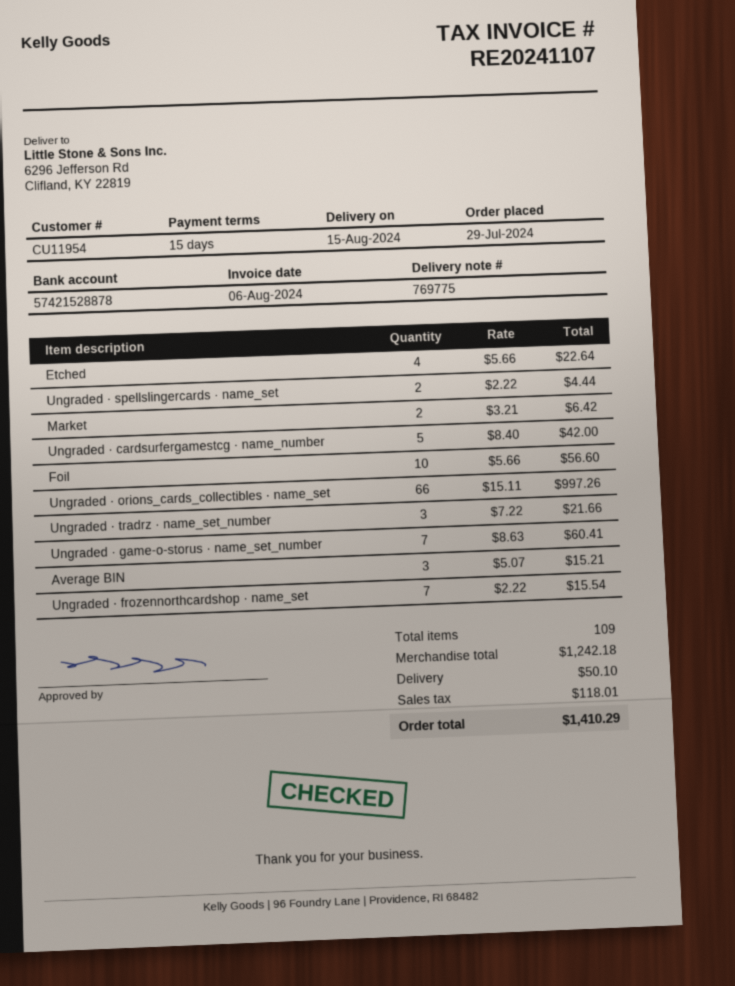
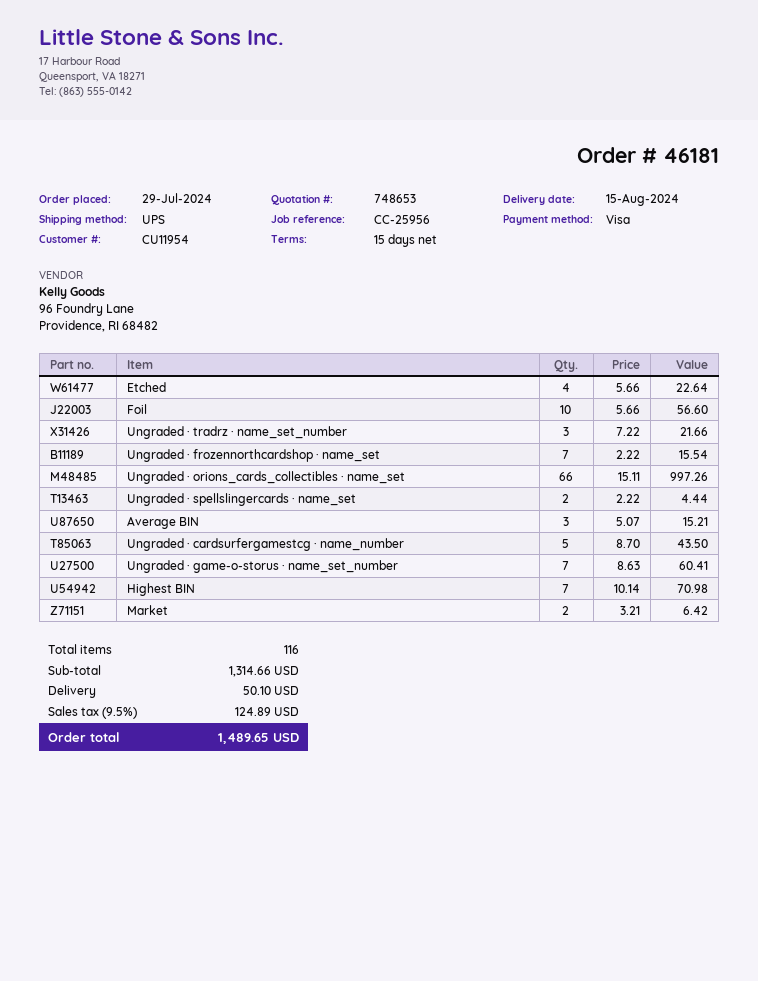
Ungraded · cardsurfergamestcg · name_number: 5 x 8.40 = 42.00 -> 5 x 8.70 = 43.50
Highest BIN: none -> 7 x 10.14 = 70.98
total quantity: 109 -> 116
subtotal: 1242.18 -> 1314.66
tax: 118.01 -> 124.89
total: 1410.29 -> 1489.65

